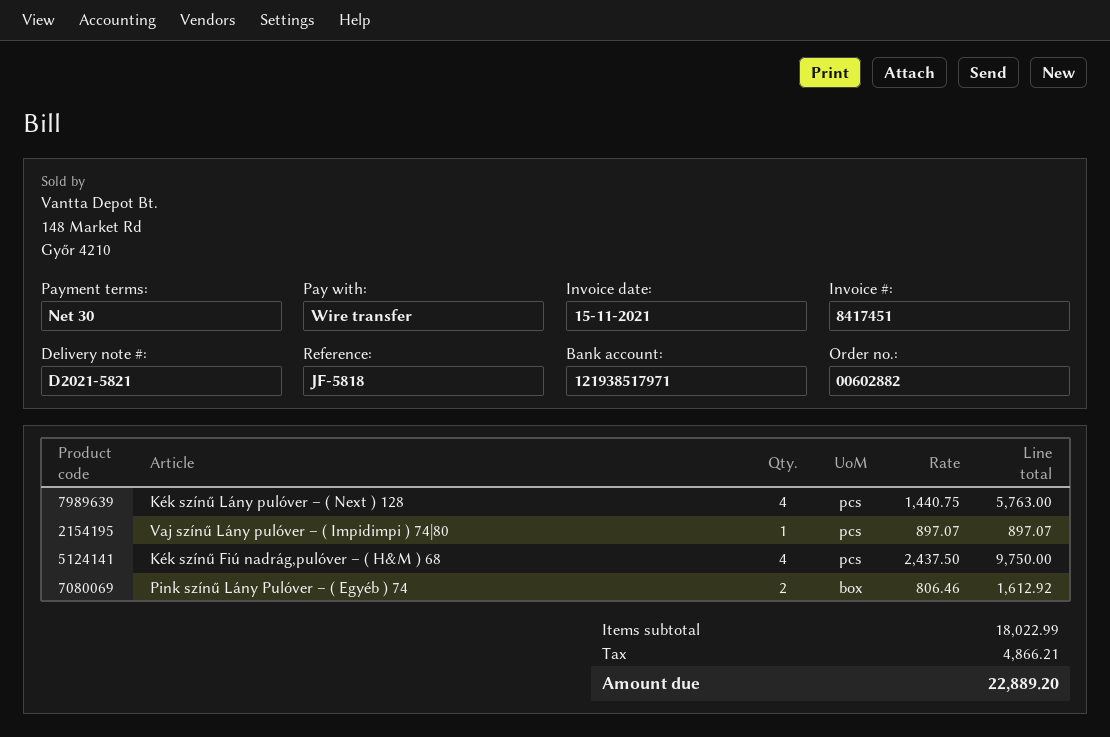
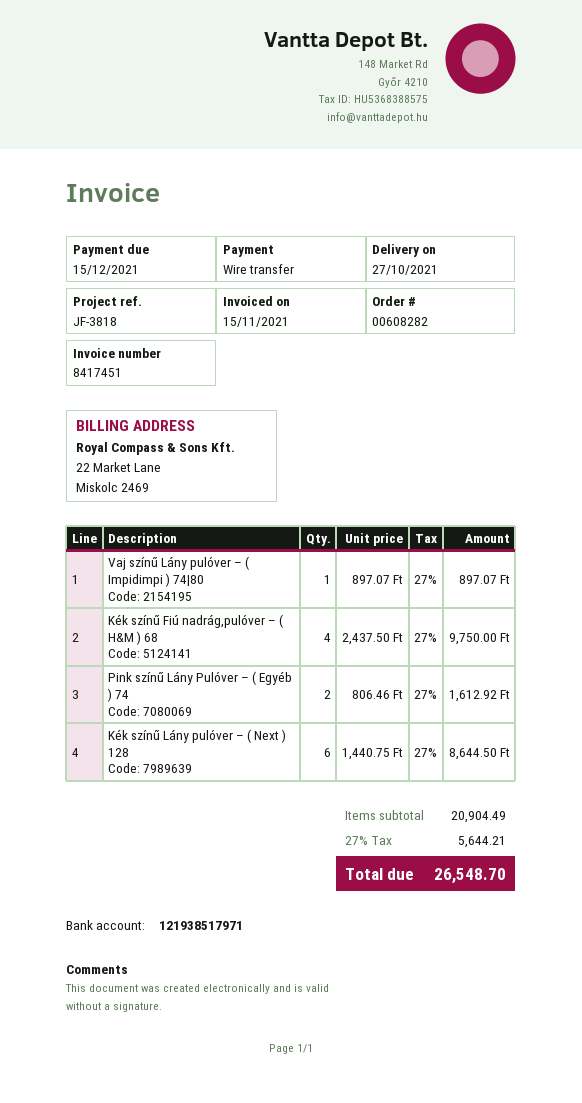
order number: 00602882 -> 00608282
reference: JF-5818 -> JF-3818
Kék színű Lány pulóver – ( Next ) 128: 4 x 1440.75 = 5763.00 -> 6 x 1440.75 = 8644.50
subtotal: 18022.99 -> 20904.49
tax: 4866.21 -> 5644.21
total: 22889.20 -> 26548.70

